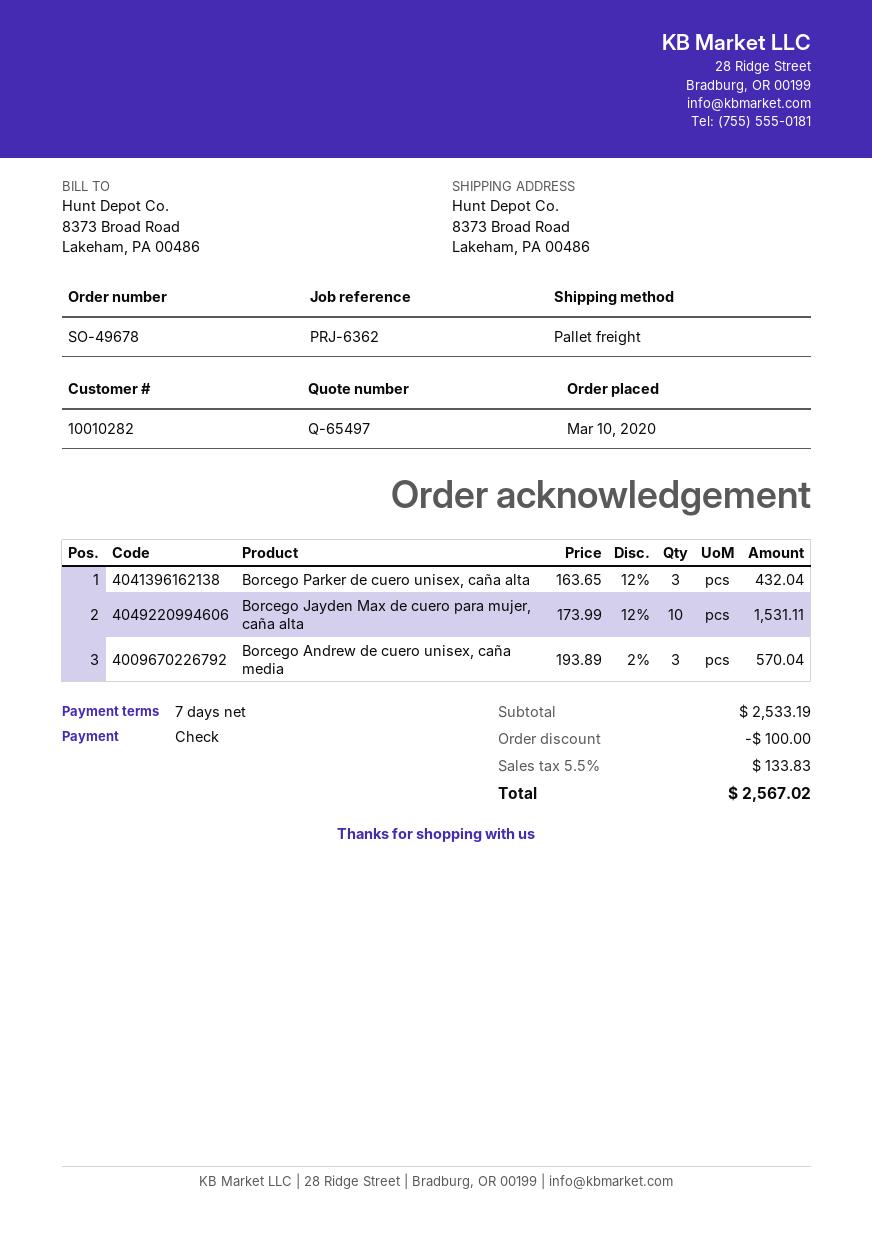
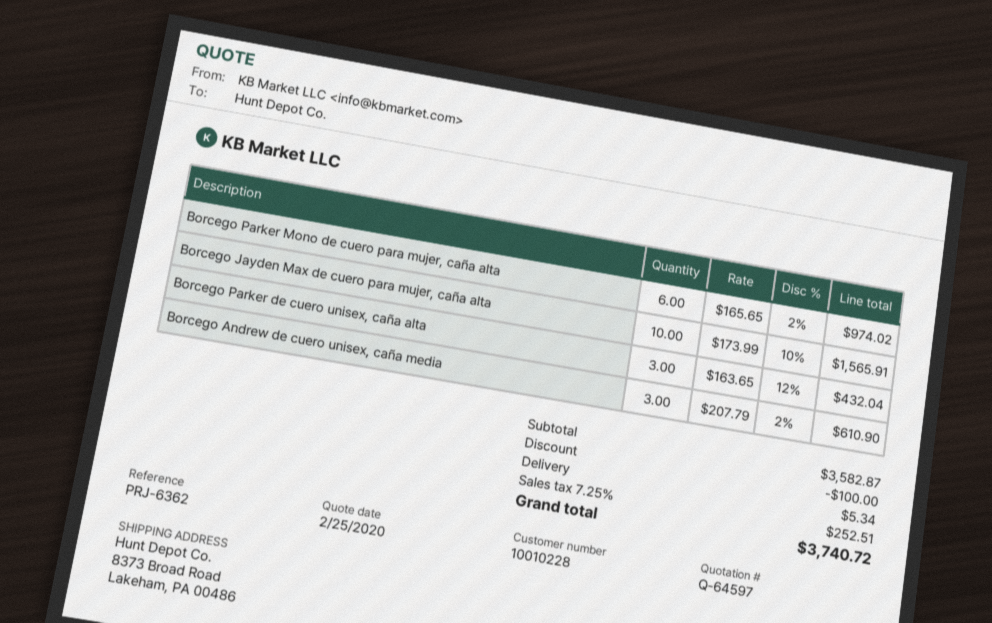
quote number: Q-65497 -> Q-64597
customer number: 10010282 -> 10010228
Borcego Jayden Max de cuero para mujer, caña alta: 10 x 173.99 - 12% = 1531.11 -> 10 x 173.99 - 10% = 1565.91
Borcego Andrew de cuero unisex, caña media: 3 x 193.89 - 2% = 570.04 -> 3 x 207.79 - 2% = 610.90
Borcego Parker Mono de cuero para mujer, caña alta: none -> 6 x 165.65 - 2% = 974.02
subtotal: 2533.19 -> 3582.87
shipping: none -> 5.34
tax: 5.5% = 133.83 -> 7.25% = 252.51
total: 2567.02 -> 3740.72

